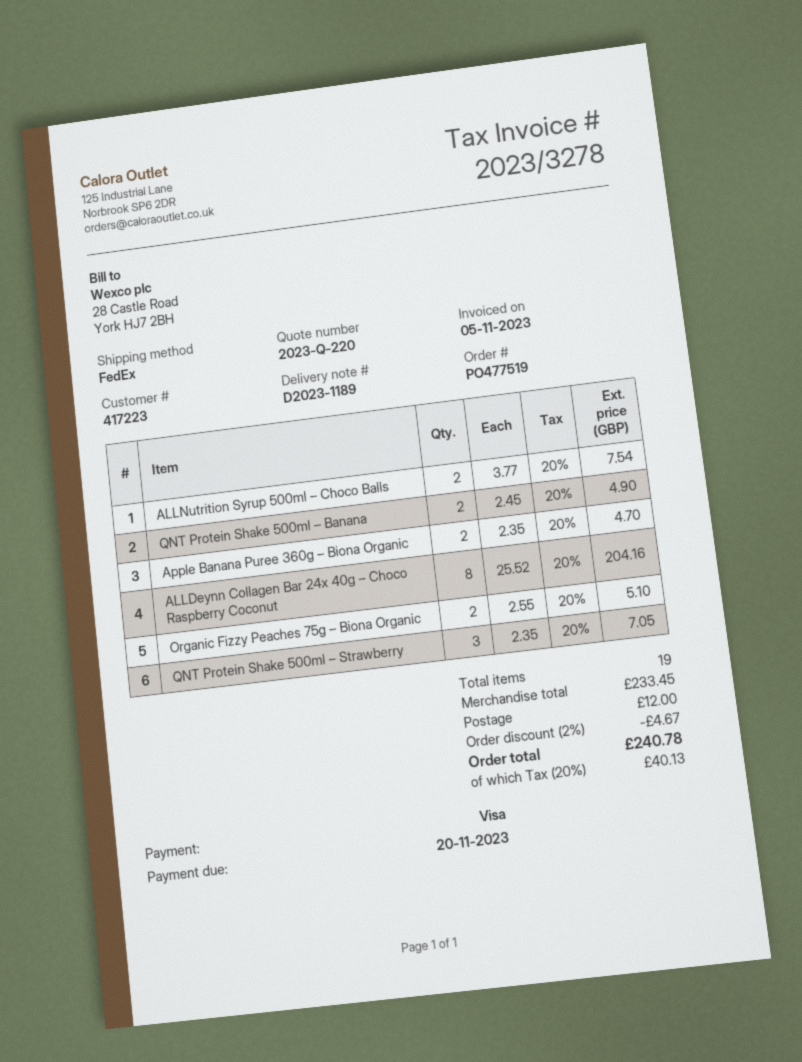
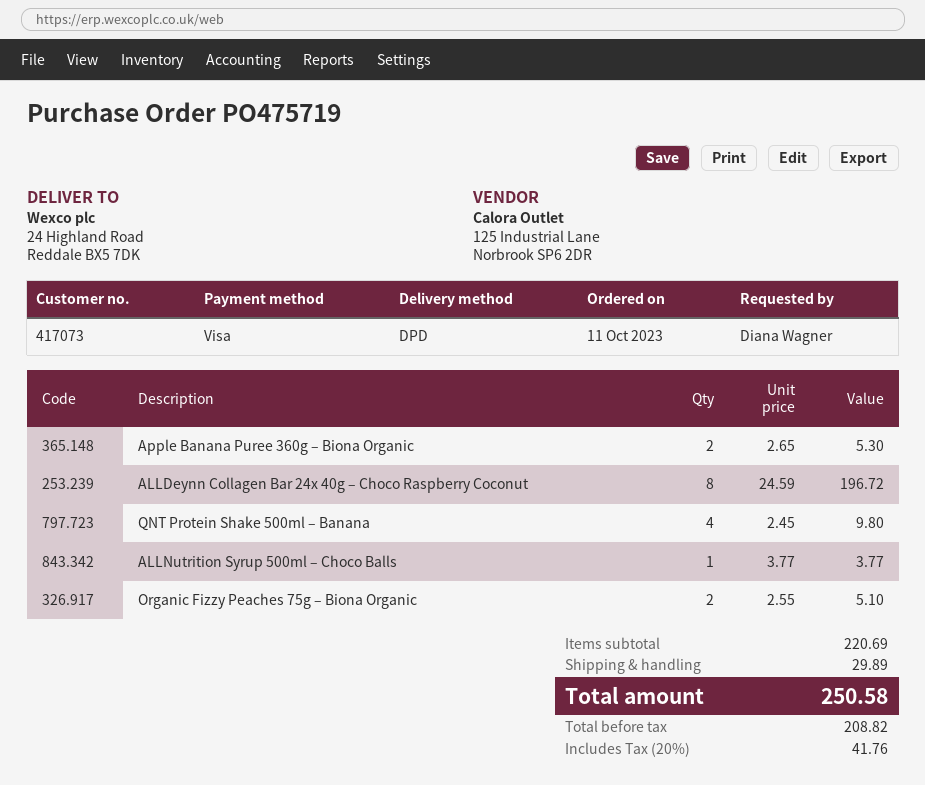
order number: PO477519 -> PO475719
customer number: 417223 -> 417073
shipping method: FedEx -> DPD
ALLNutrition Syrup 500ml – Choco Balls: 2 x 3.77 = 7.54 -> 1 x 3.77 = 3.77
QNT Protein Shake 500ml – Banana: 2 x 2.45 = 4.90 -> 4 x 2.45 = 9.80
Apple Banana Puree 360g – Biona Organic: 2 x 2.35 = 4.70 -> 2 x 2.65 = 5.30
ALLDeynn Collagen Bar 24x 40g – Choco Raspberry Coconut: 8 x 25.52 = 204.16 -> 8 x 24.59 = 196.72
QNT Protein Shake 500ml – Strawberry: 3 x 2.35 = 7.05 -> none
subtotal: 233.45 -> 220.69
discount: 2% = 4.67 -> none
shipping: 12.00 -> 29.89
tax: 20% = 40.13 -> 20% = 41.76
total: 240.78 -> 250.58

